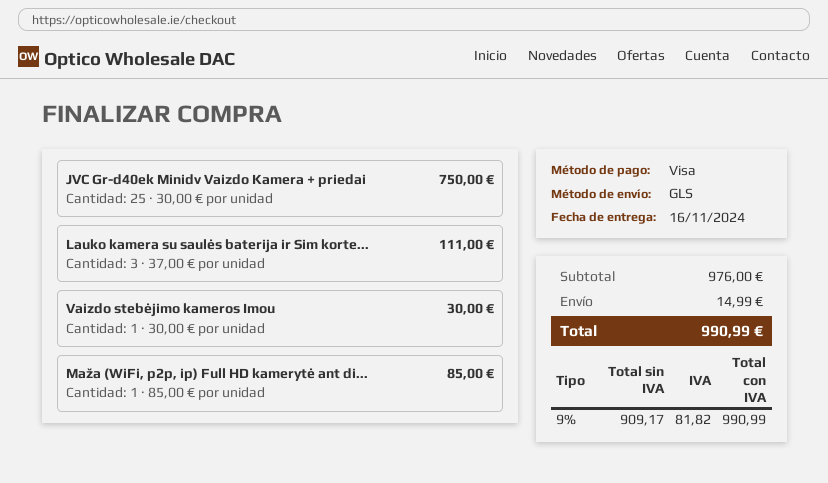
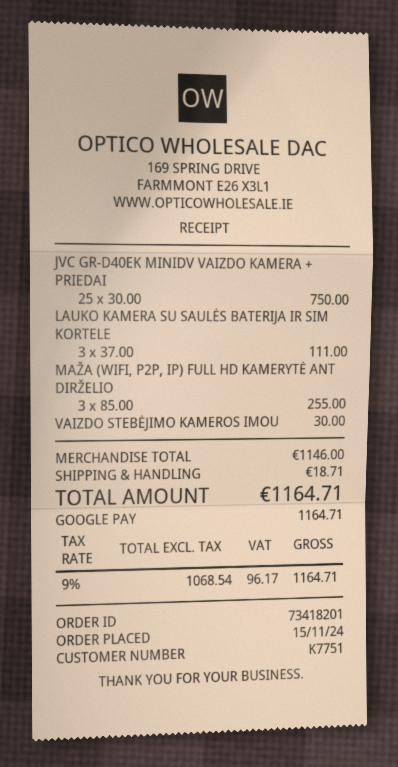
payment method: Visa -> Google Pay
Maža (WiFi, p2p, ip) Full HD kamerytė ant di...: 1 x 85.00 = 85.00 -> 3 x 85.00 = 255.00
subtotal: 976.00 -> 1146.00
shipping: 14.99 -> 18.71
net: 909.17 -> 1068.54
tax: 9% = 81.82 -> 9% = 96.17
total: 990.99 -> 1164.71

